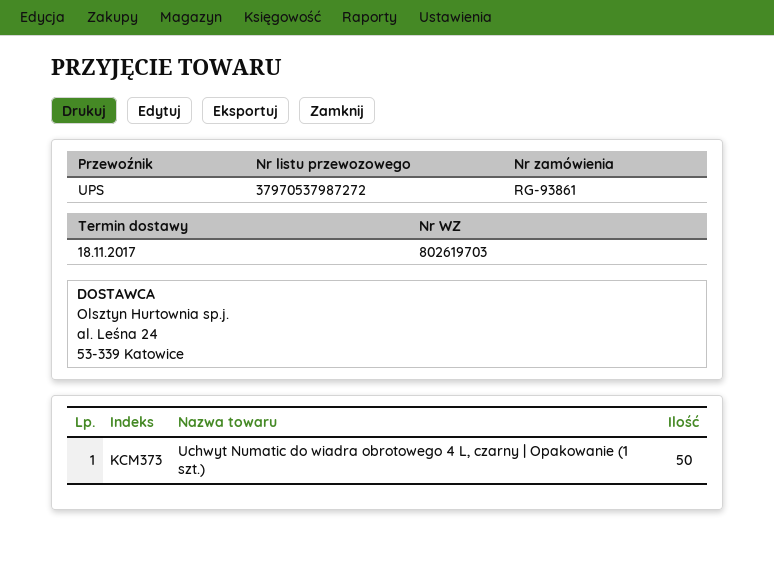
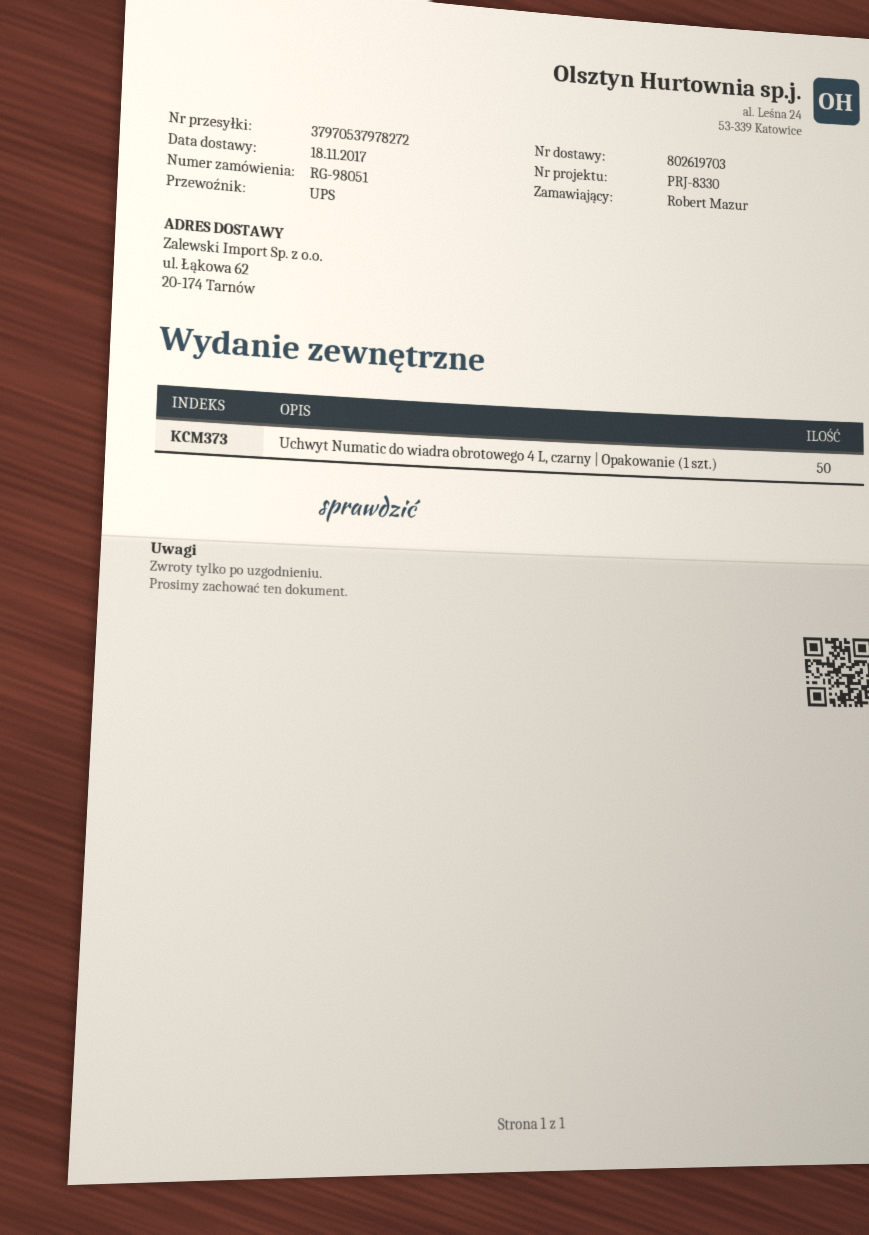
order number: RG-93861 -> RG-98051
tracking number: 37970537987272 -> 37970537978272

